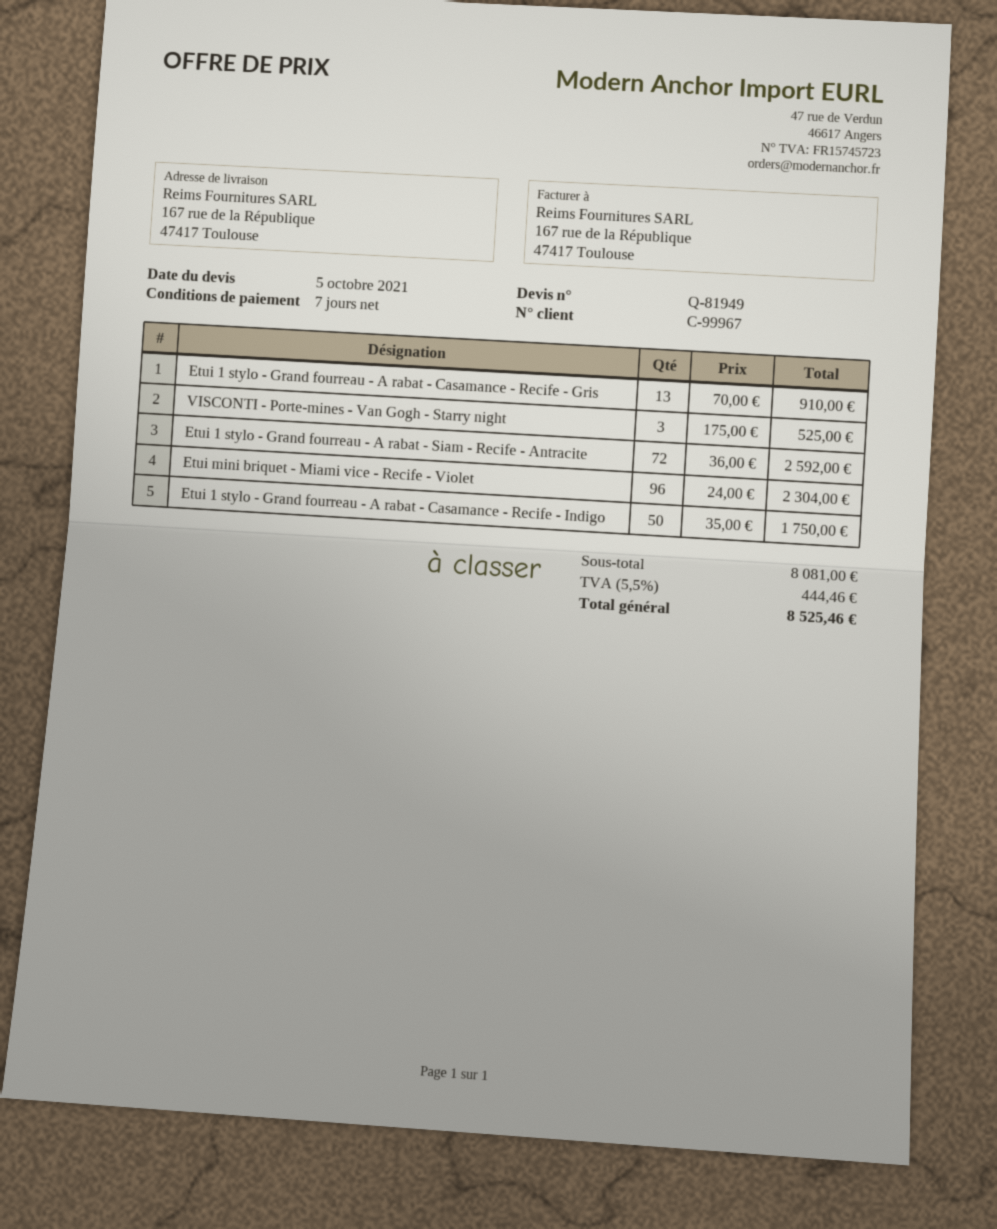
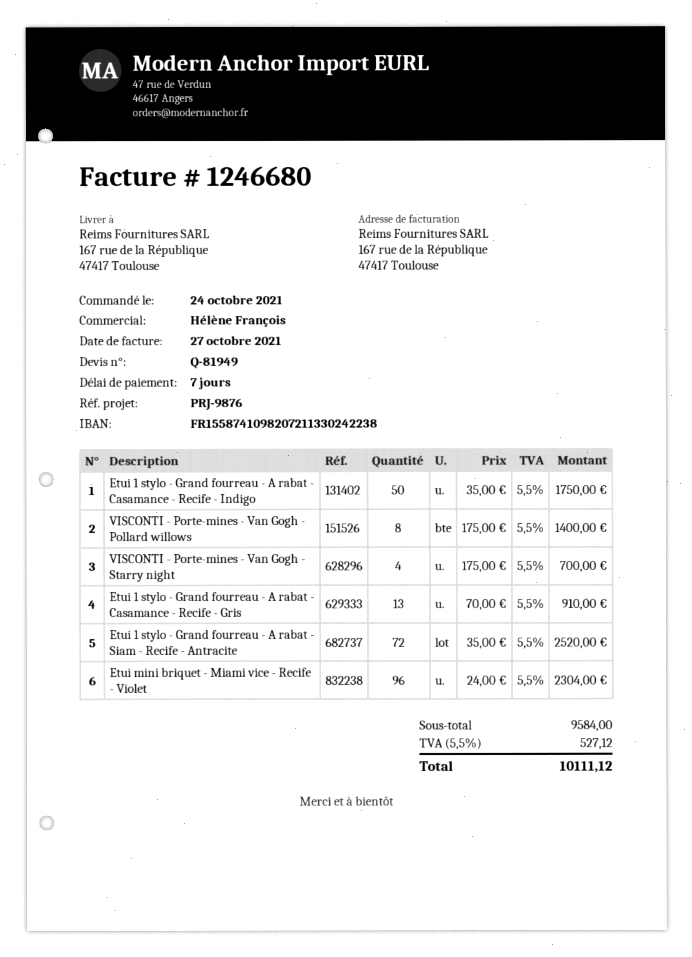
VISCONTI - Porte-mines - Van Gogh - Starry night: 3 x 175.00 = 525.00 -> 4 x 175.00 = 700.00
Etui 1 stylo - Grand fourreau - A rabat - Siam - Recife - Antracite: 72 x 36.00 = 2592.00 -> 72 x 35.00 = 2520.00
VISCONTI - Porte-mines - Van Gogh - Pollard willows: none -> 8 x 175.00 = 1400.00
subtotal: 8081.00 -> 9584.00
tax: 5.5% = 444.46 -> 5.5% = 527.12
total: 8525.46 -> 10111.12

